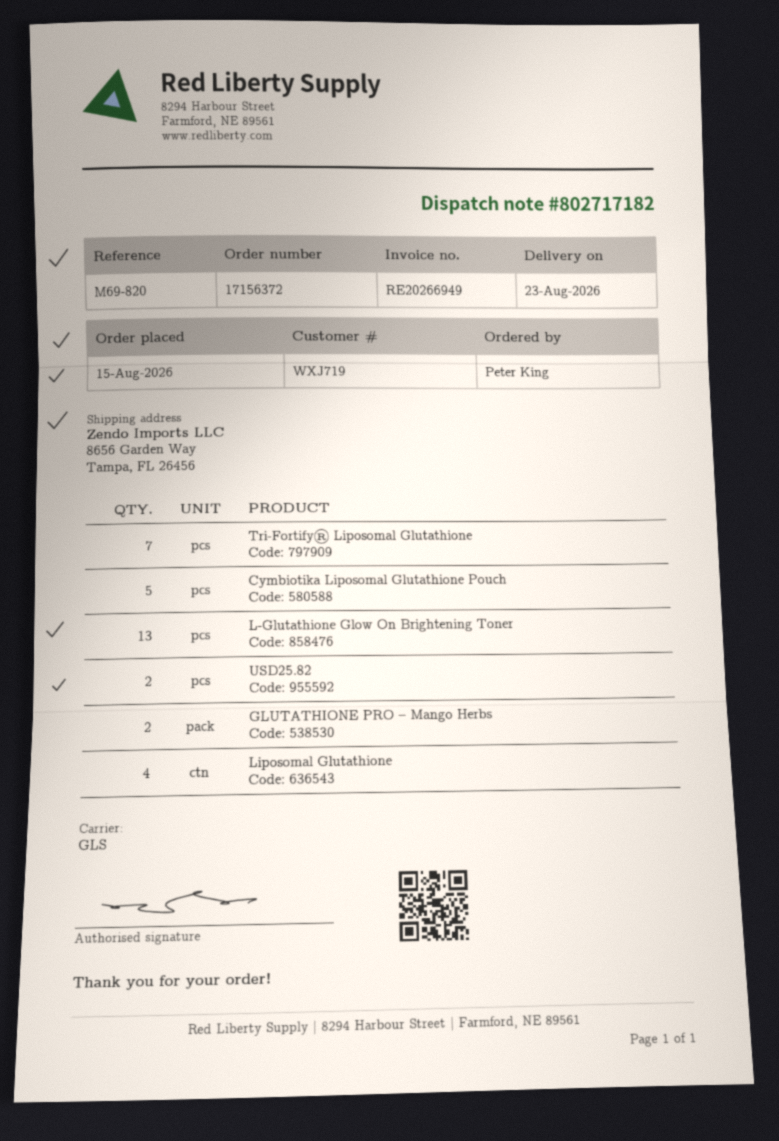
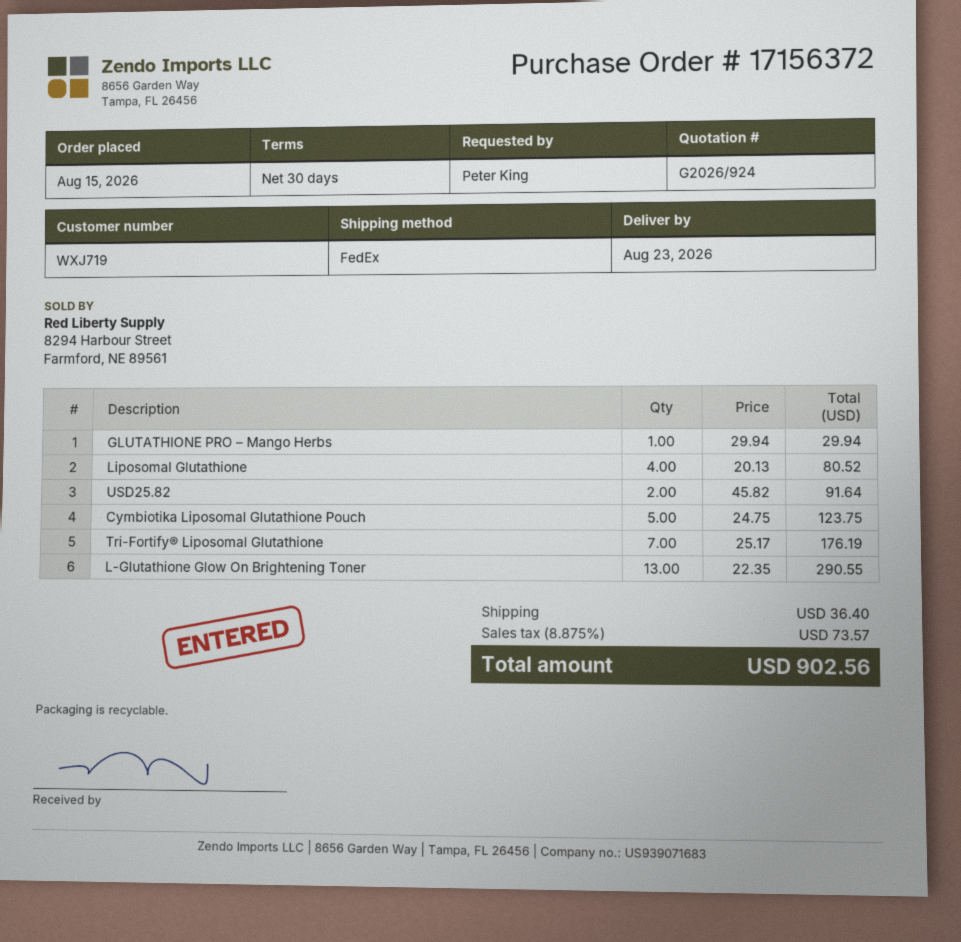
shipping method: GLS -> FedEx
GLUTATHIONE PRO – Mango Herbs: 2 -> 1

